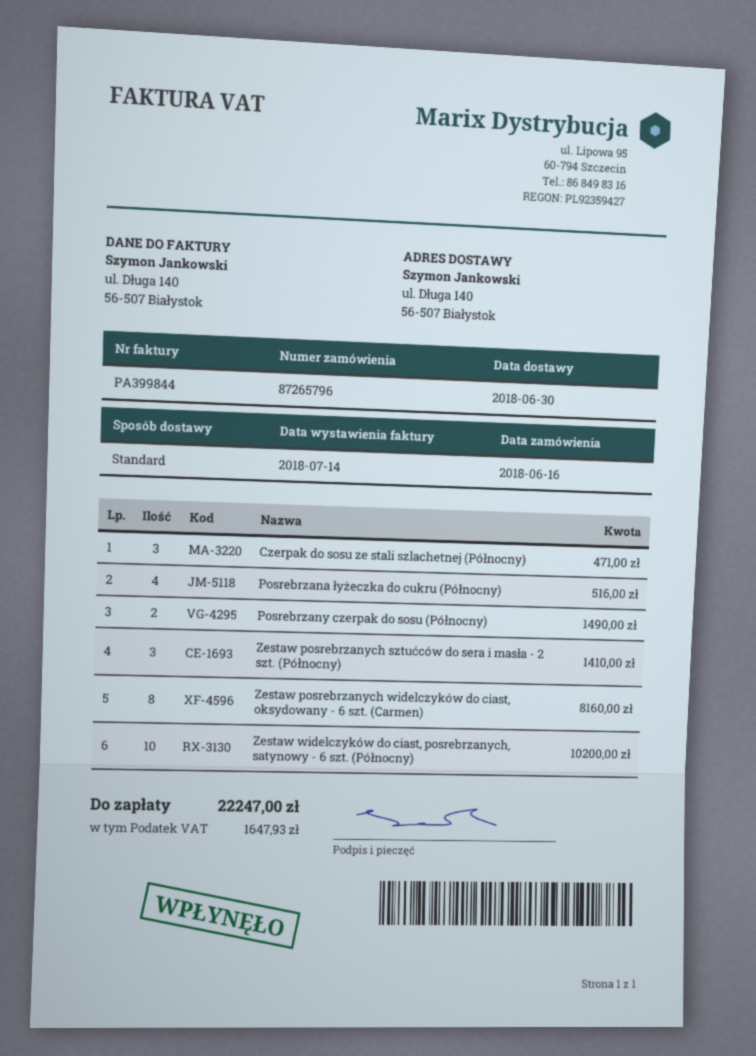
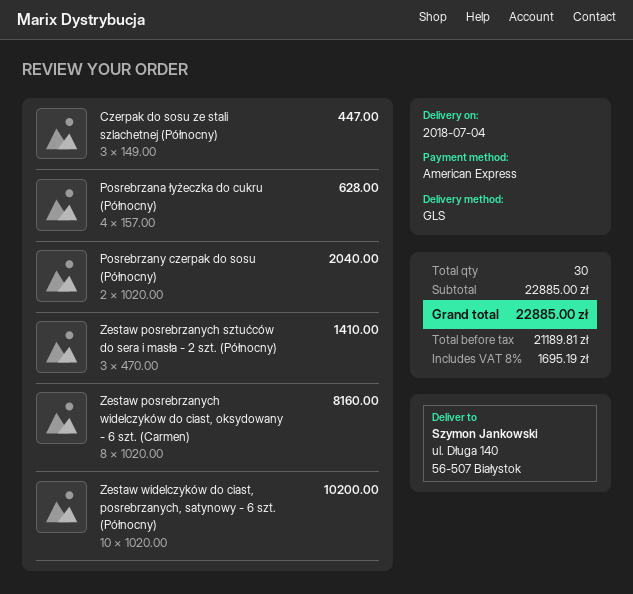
delivery date: 2018-06-30 -> 2018-07-04
shipping method: standard -> GLS
Czerpak do sosu ze stali szlachetnej (Północny): 3 for 471.00 -> 3 for 447.00
Posrebrzana łyżeczka do cukru (Północny): 4 for 516.00 -> 4 for 628.00
Posrebrzany czerpak do sosu (Północny): 2 for 1490.00 -> 2 for 2040.00
tax: 1647.93 -> 1695.19
total: 22247.00 -> 22885.00

